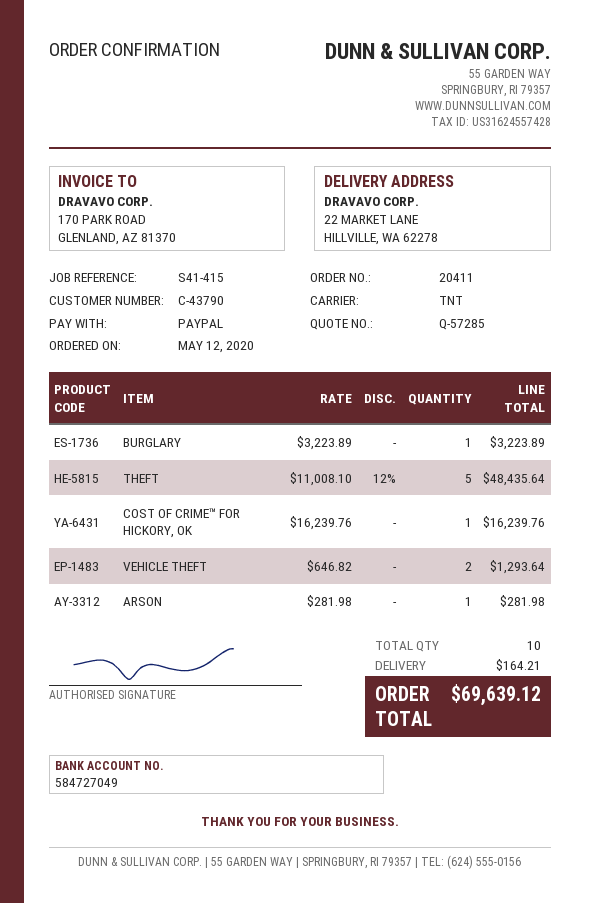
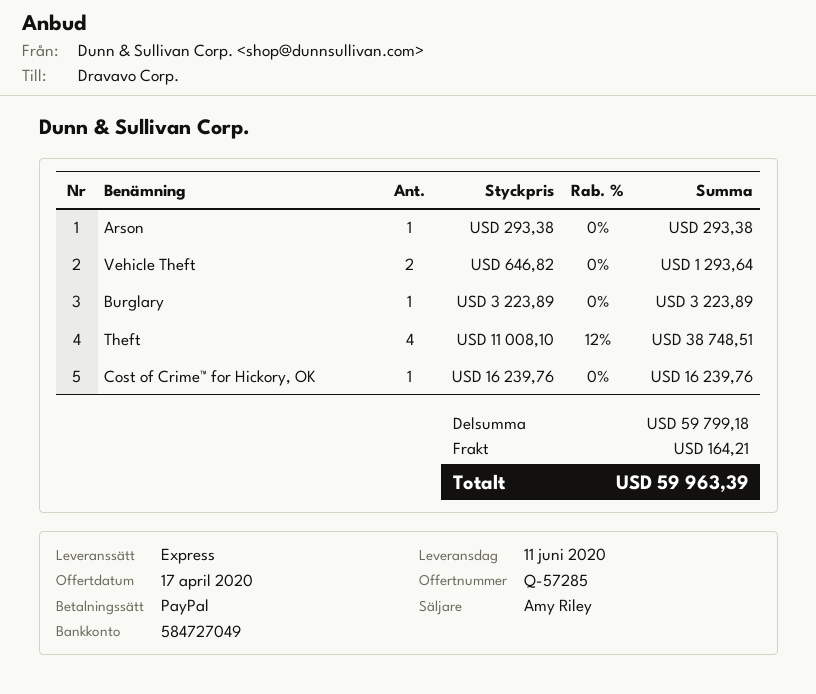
shipping method: TNT -> express
THEFT: 5 x 11008.10 - 12% = 48435.64 -> 4 x 11008.10 - 12% = 38748.51
ARSON: 1 x 281.98 = 281.98 -> 1 x 293.38 = 293.38
total: 69639.12 -> 59963.39

